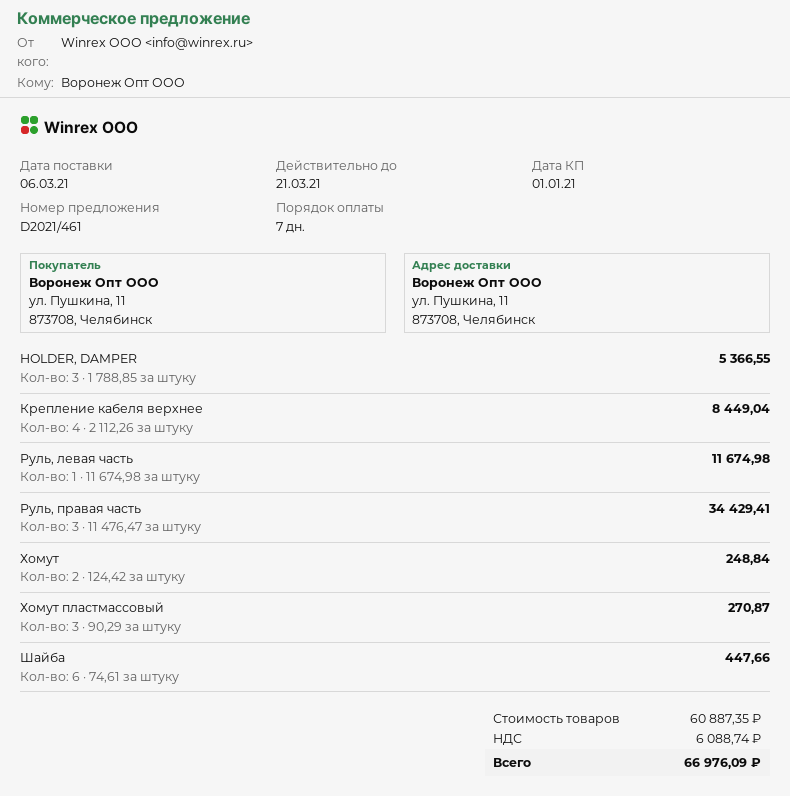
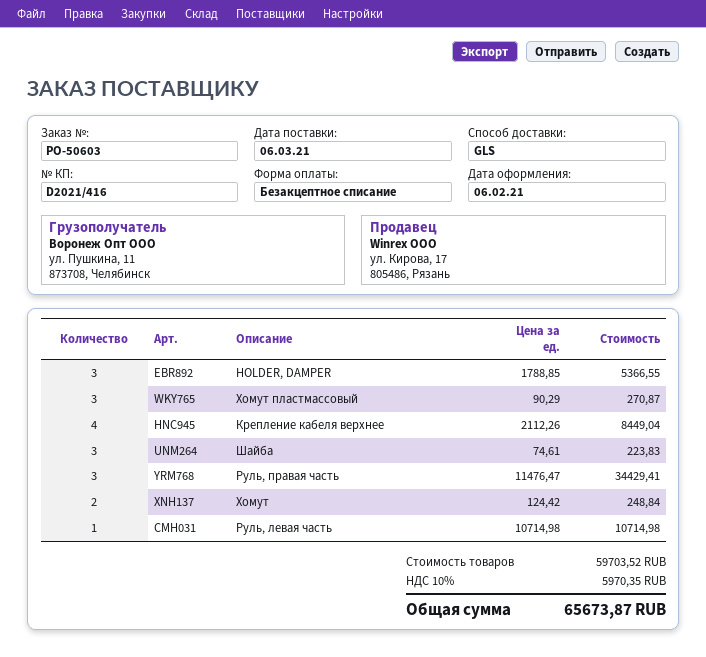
quote number: D2021/461 -> D2021/416
Руль, левая часть: 1 x 11674.98 = 11674.98 -> 1 x 10714.98 = 10714.98
Шайба: 6 x 74.61 = 447.66 -> 3 x 74.61 = 223.83
subtotal: 60887.35 -> 59703.52
tax: 6088.74 -> 5970.35
total: 66976.09 -> 65673.87

